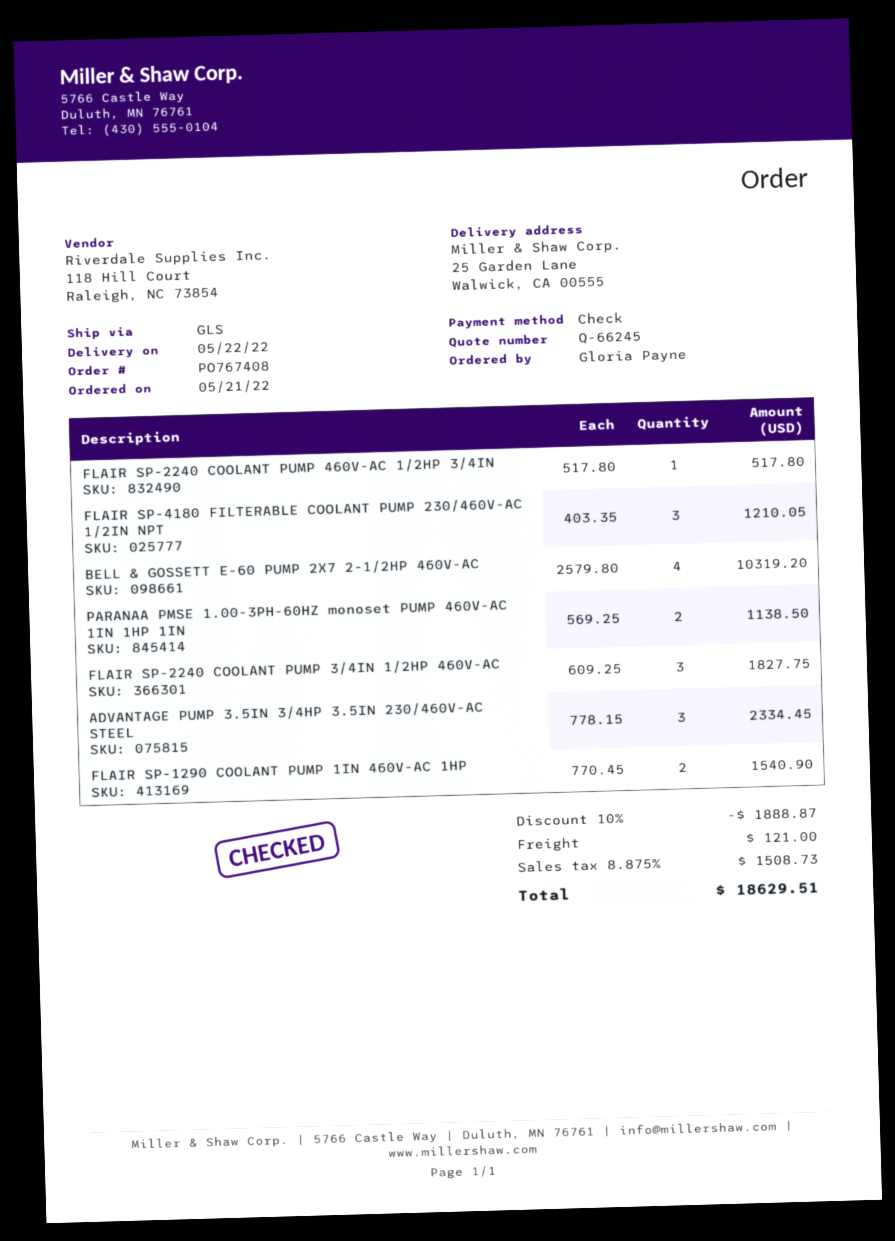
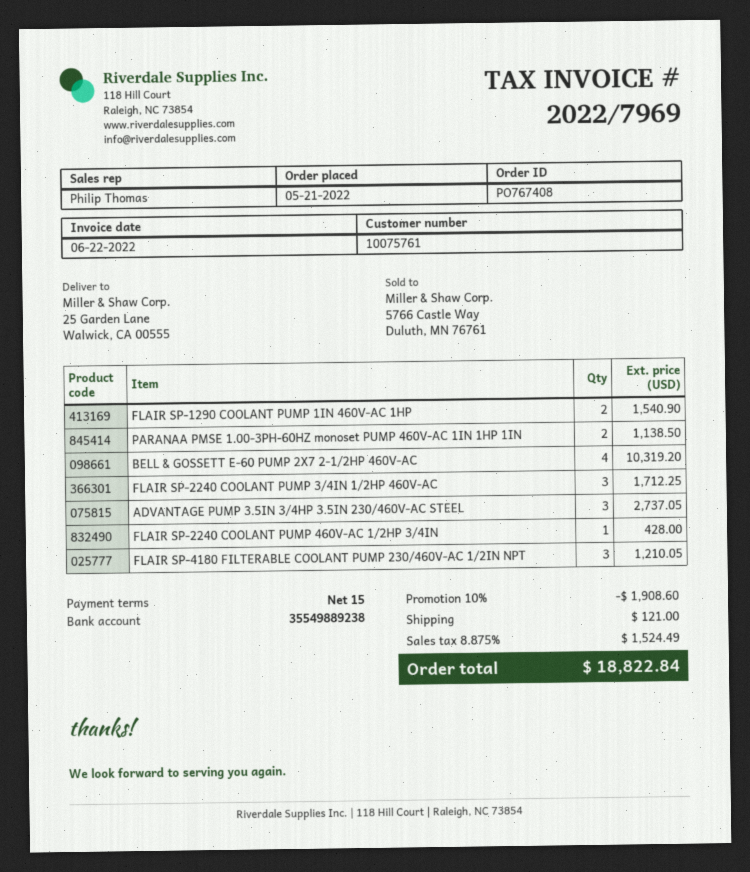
FLAIR SP-2240 COOLANT PUMP 460V-AC 1/2HP 3/4IN: 1 for 517.80 -> 1 for 428.00
FLAIR SP-2240 COOLANT PUMP 3/4IN 1/2HP 460V-AC: 3 for 1827.75 -> 3 for 1712.25
ADVANTAGE PUMP 3.5IN 3/4HP 3.5IN 230/460V-AC STEEL: 3 for 2334.45 -> 3 for 2737.05
discount: 10% = 1888.87 -> 10% = 1908.60
tax: 8.875% = 1508.73 -> 8.875% = 1524.49
total: 18629.51 -> 18822.84

